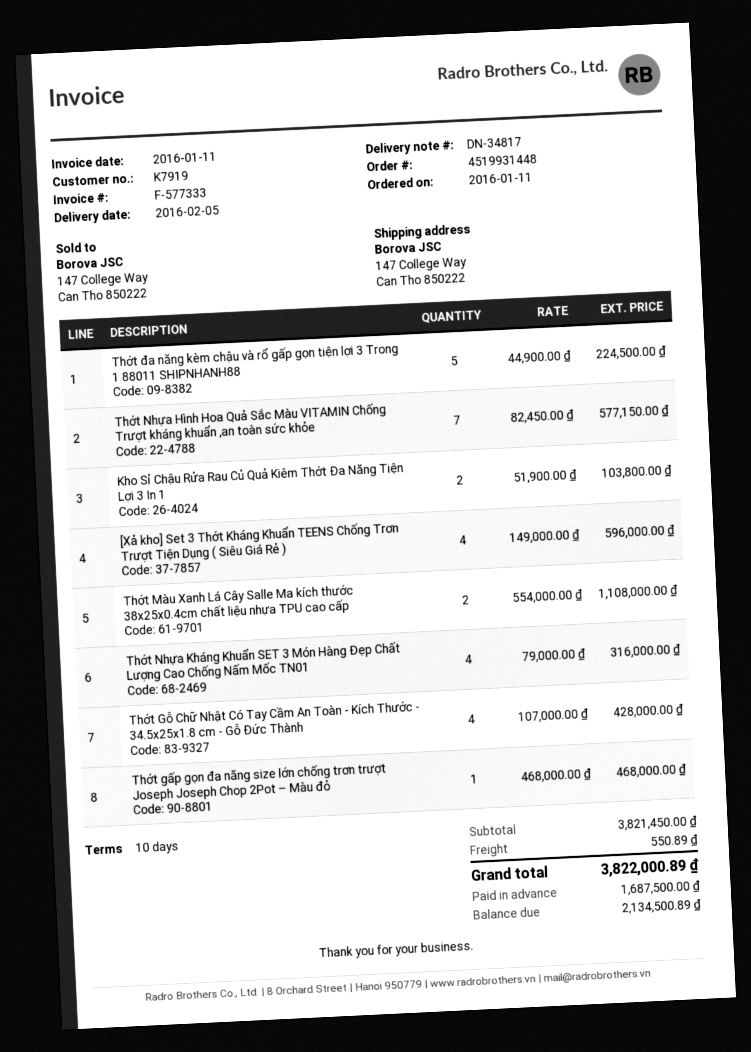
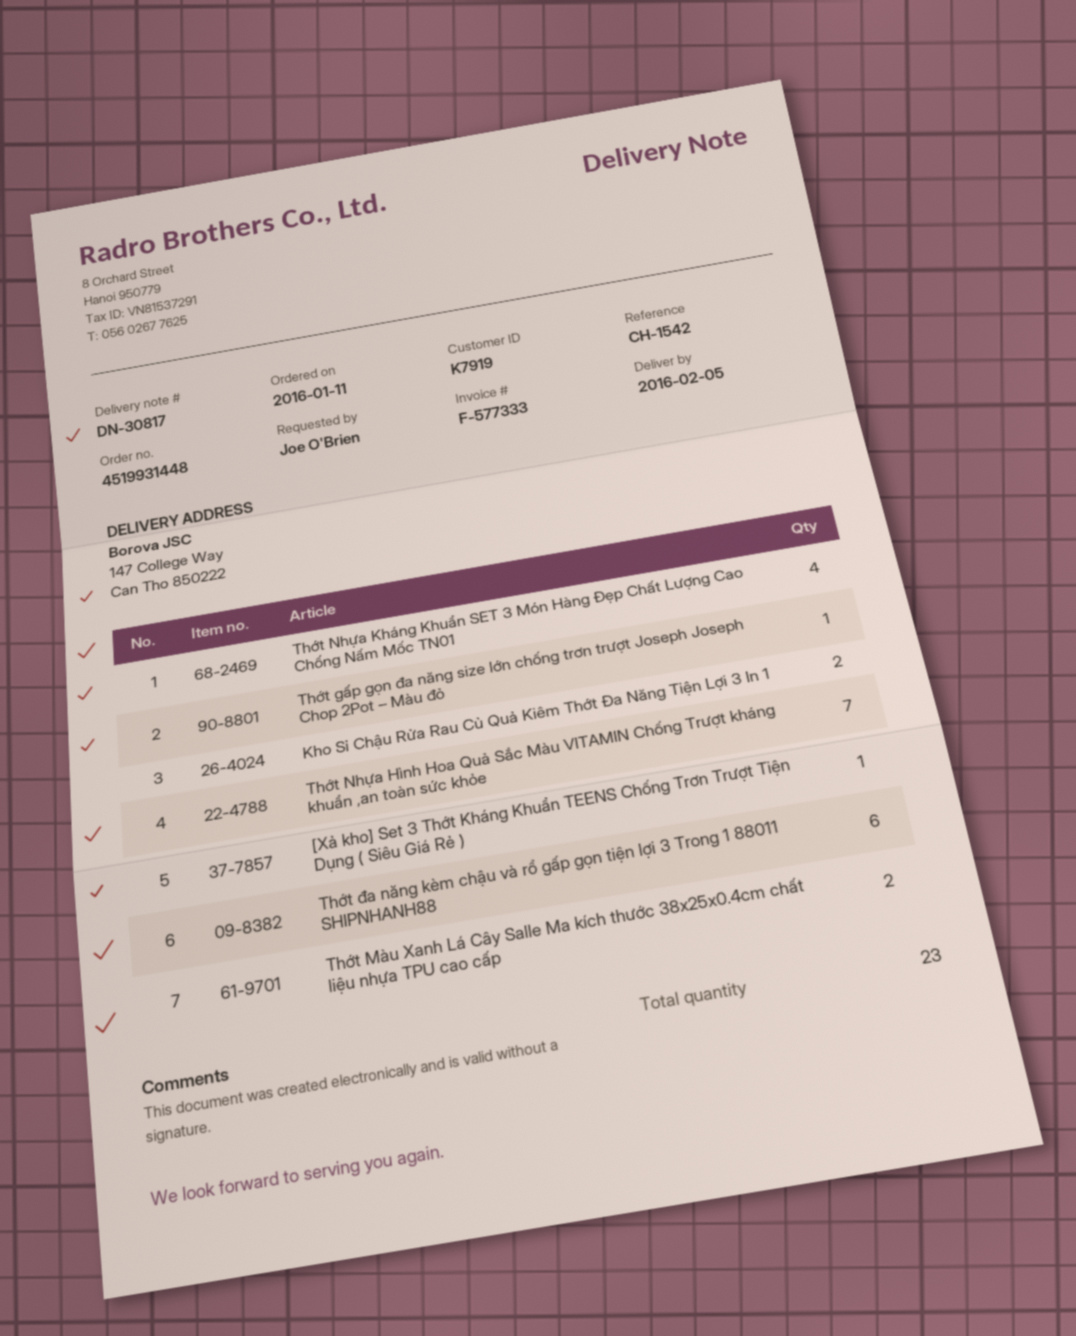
delivery note number: DN-34817 -> DN-30817
Thớt đa năng kèm chậu và rổ gấp gọn tiện lợi 3 Trong 1 88011 SHIPNHANH88: 5 -> 6
[Xả kho] Set 3 Thớt Kháng Khuẩn TEENS Chống Trơn Trượt Tiện Dụng ( Siêu Giá Rẻ ): 4 -> 1
Thớt Gỗ Chữ Nhật Có Tay Cầm An Toàn - Kích Thước - 34.5x25x1.8 cm - Gỗ Đức Thành: 4 -> none

